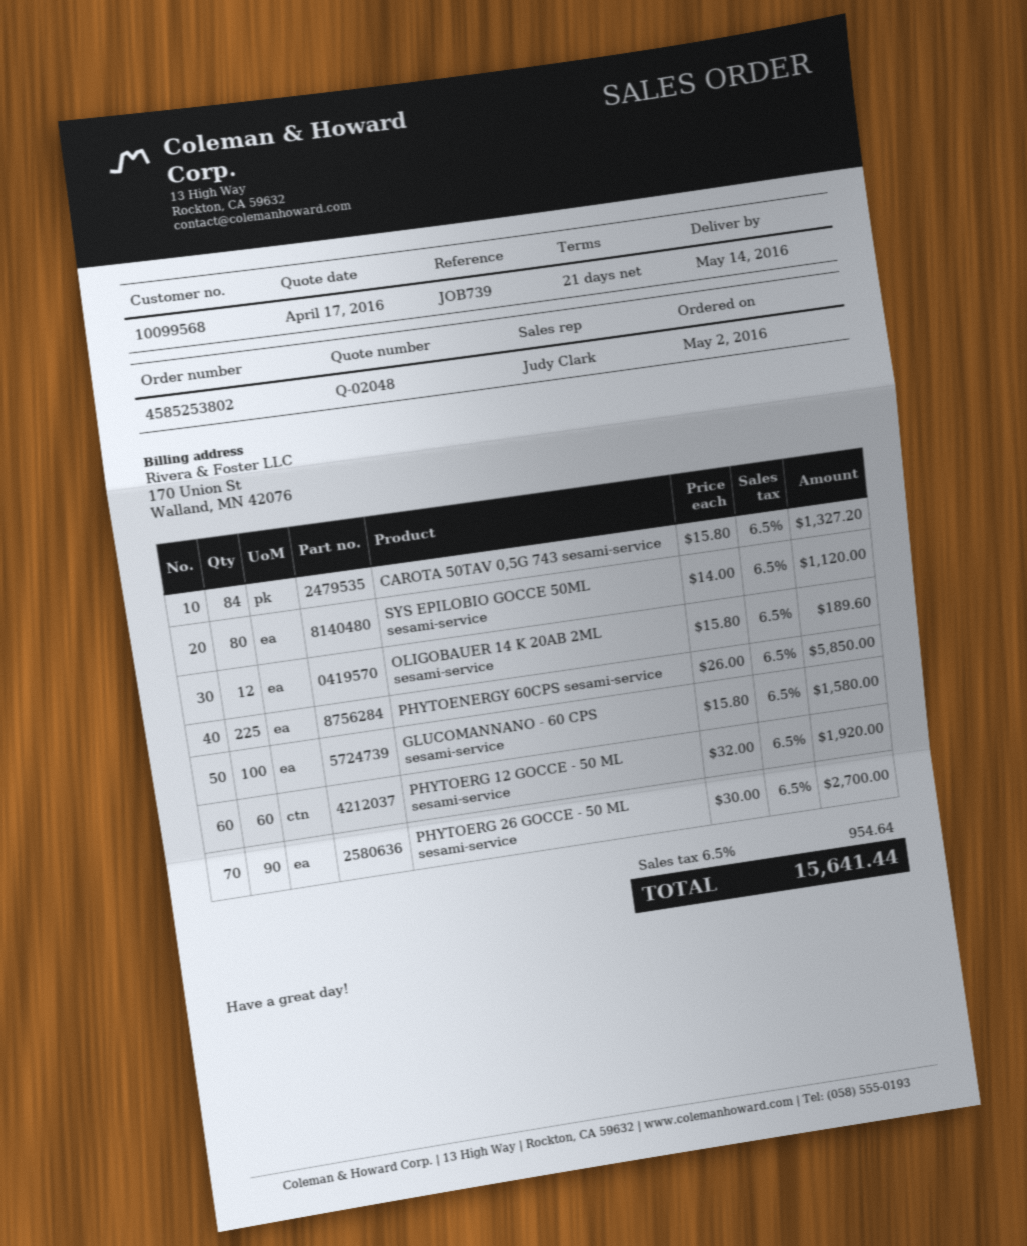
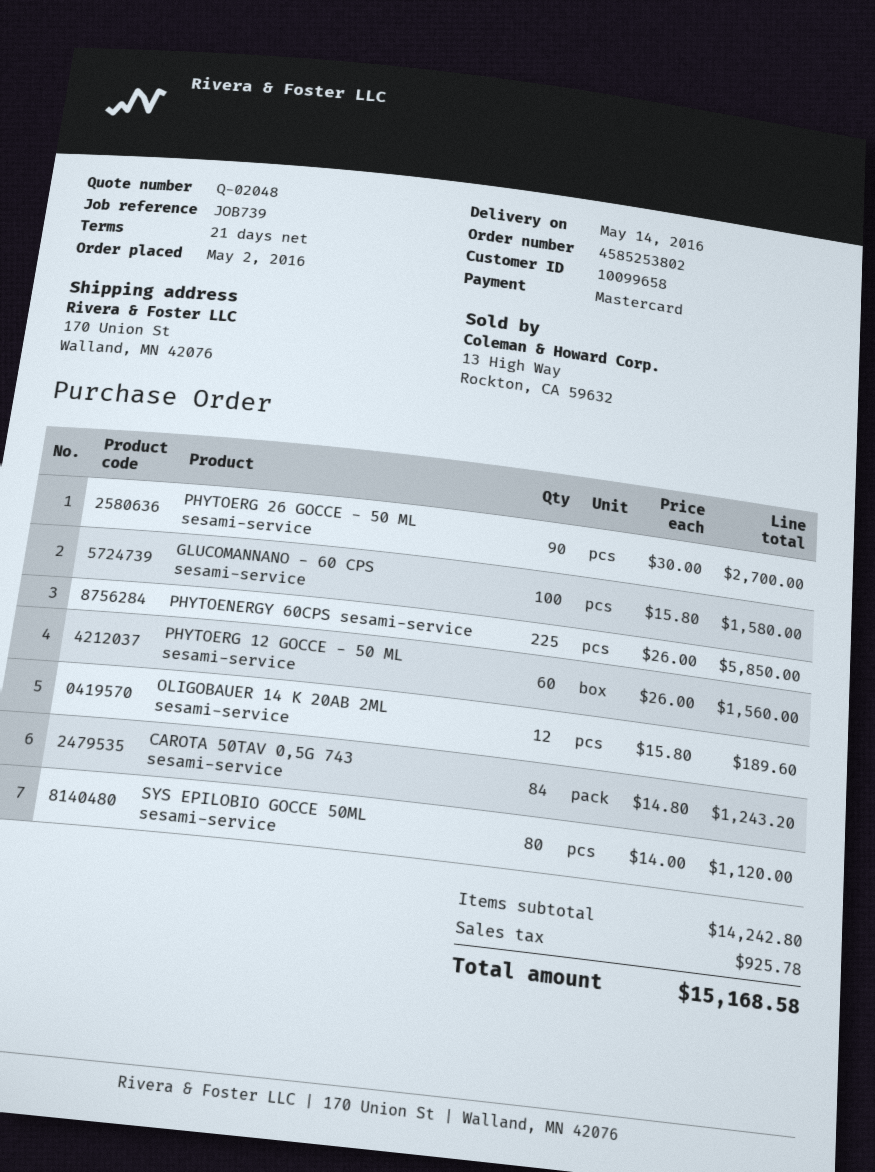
customer number: 10099568 -> 10099658
CAROTA 50TAV 0,5G 743 sesami-service: 84 x 15.80 = 1327.20 -> 84 x 14.80 = 1243.20
PHYTOERG 12 GOCCE - 50 ML sesami-service: 60 x 32.00 = 1920.00 -> 60 x 26.00 = 1560.00
tax: 954.64 -> 925.78
total: 15641.44 -> 15168.58

